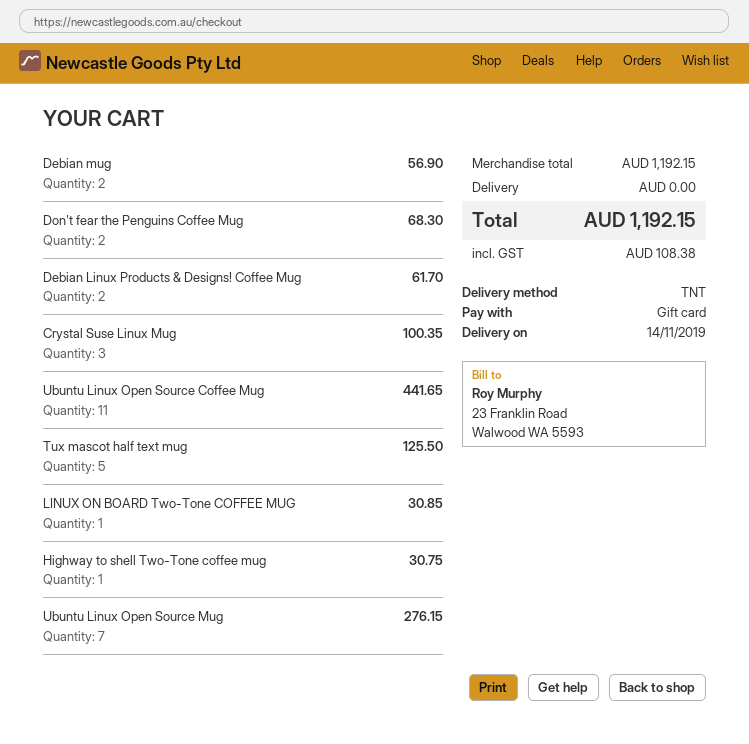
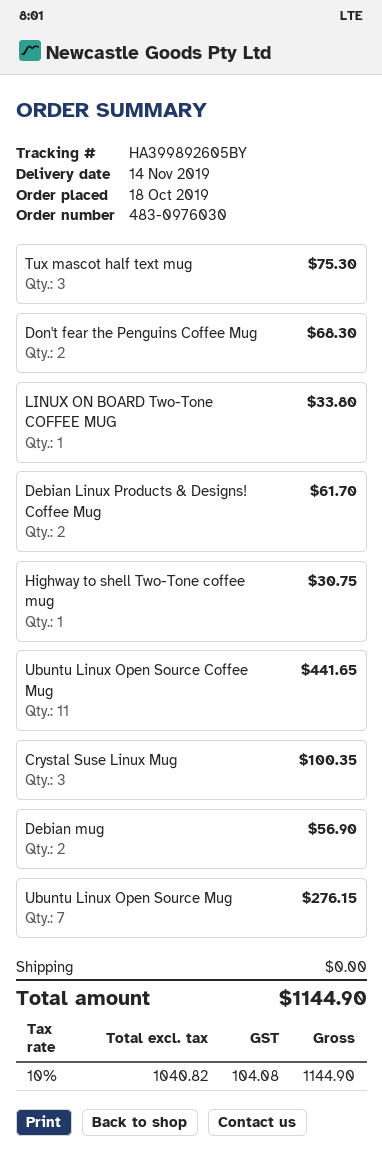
Tux mascot half text mug: 5 for 125.50 -> 3 for 75.30
LINUX ON BOARD Two-Tone COFFEE MUG: 1 for 30.85 -> 1 for 33.80
tax: 108.38 -> 104.08
total: 1192.15 -> 1144.90

